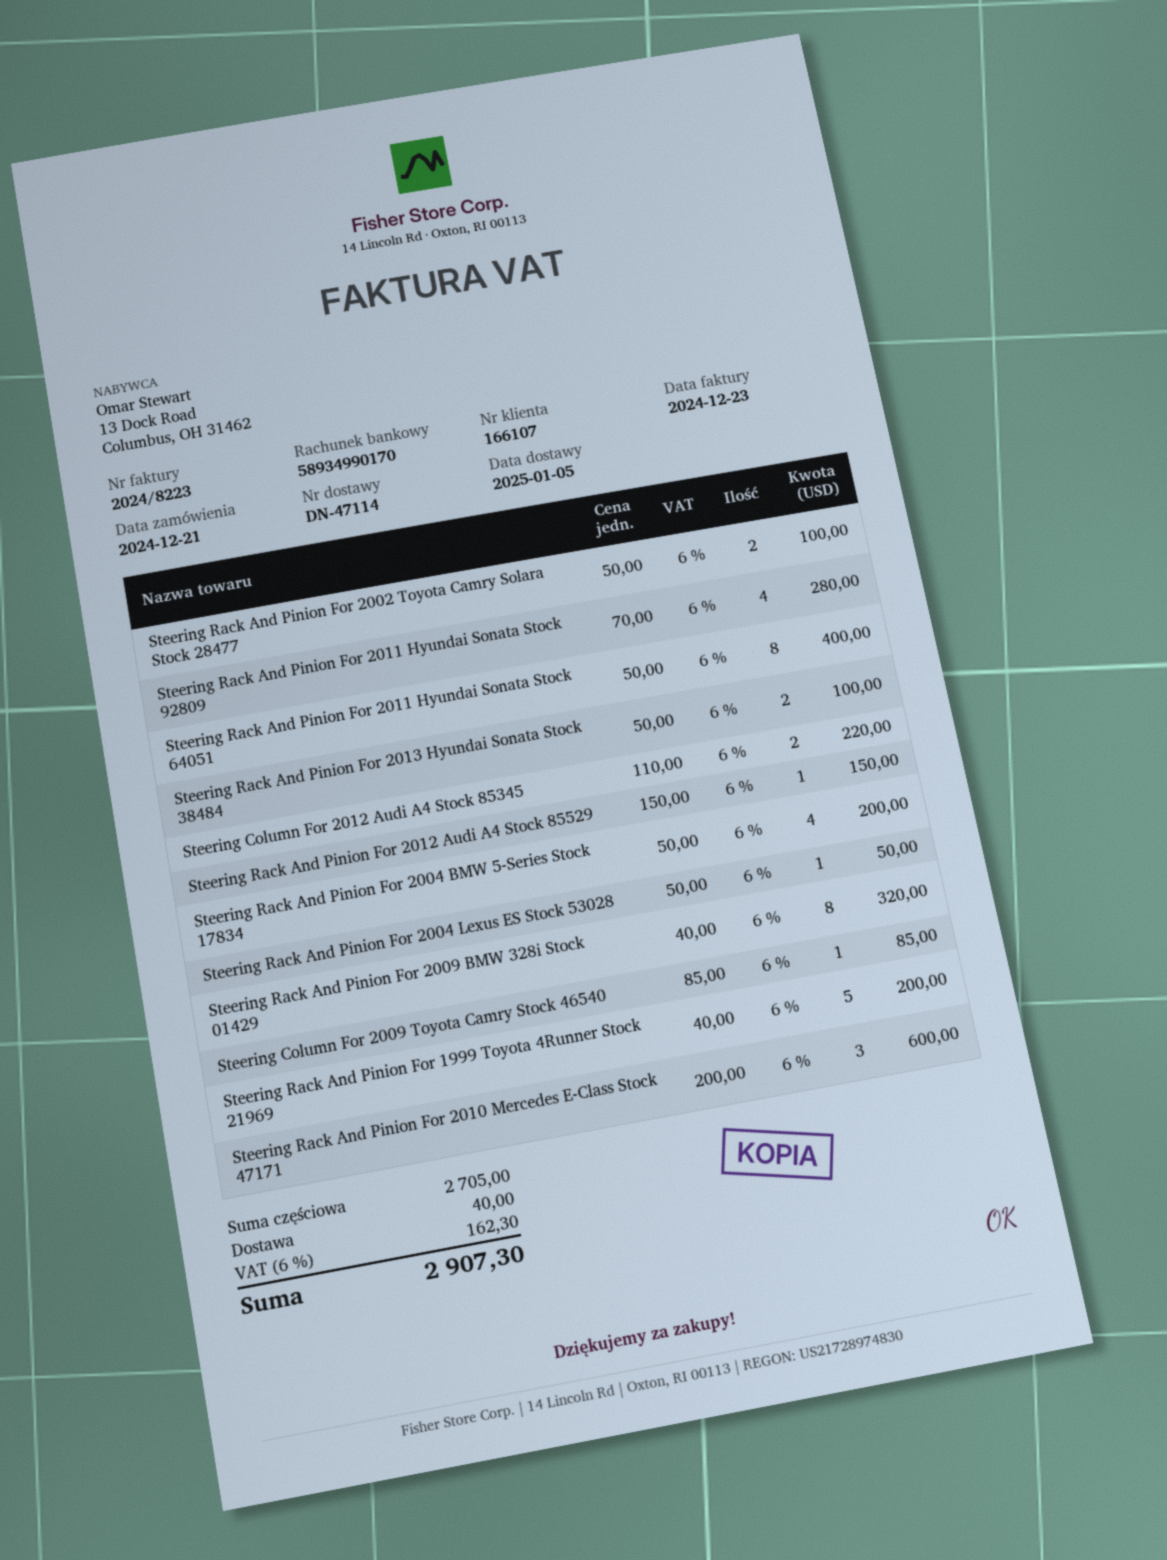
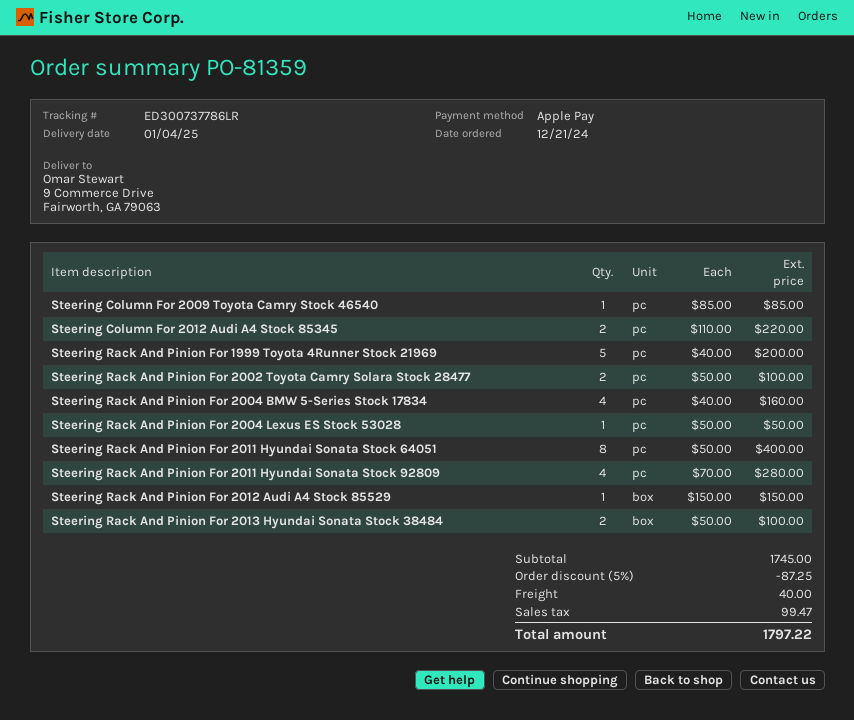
delivery date: 2025-01-05 -> 2025-01-04
Steering Rack And Pinion For 2004 BMW 5-Series Stock 17834: 4 x 50.00 = 200.00 -> 4 x 40.00 = 160.00
Steering Rack And Pinion For 2009 BMW 328i Stock 01429: 8 x 40.00 = 320.00 -> none
Steering Rack And Pinion For 2010 Mercedes E-Class Stock 47171: 3 x 200.00 = 600.00 -> none
subtotal: 2705.00 -> 1745.00
discount: none -> 5% = 87.25
tax: 162.30 -> 99.47
total: 2907.30 -> 1797.22

